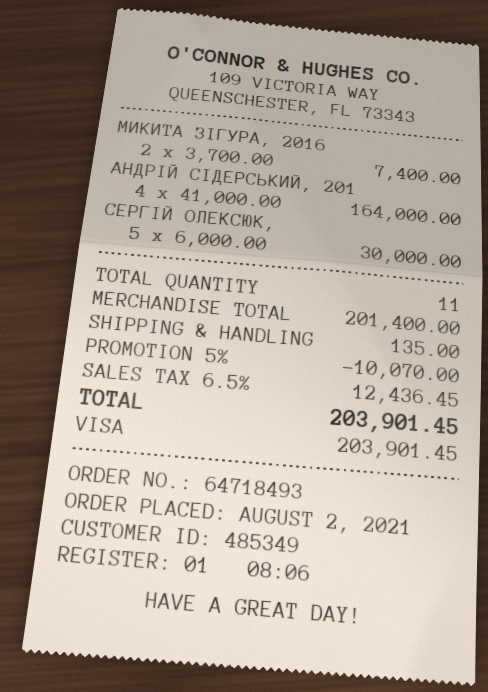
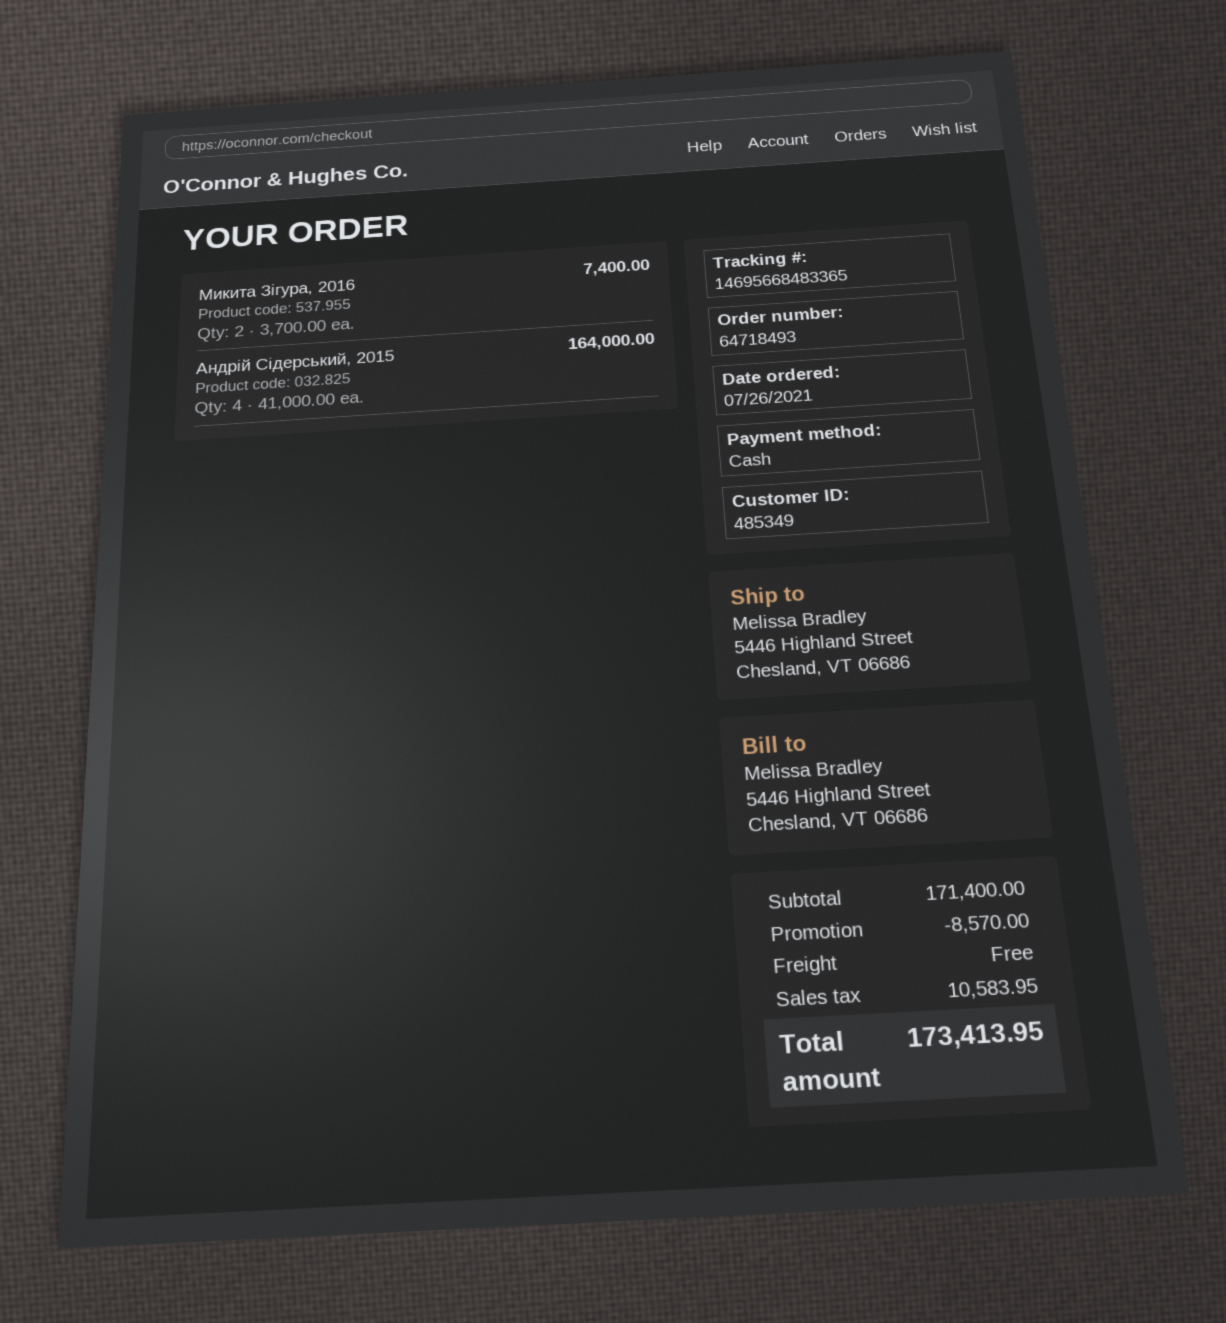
order date: 2021-08-02 -> 2021-07-26
payment method: Visa -> cash
СЕРГІЙ ОЛЕКСЮК,: 5 x 6000.00 = 30000.00 -> none
subtotal: 201400.00 -> 171400.00
discount: 10070.00 -> 8570.00
shipping: 135.00 -> 0.00
tax: 12436.45 -> 10583.95
total: 203901.45 -> 173413.95

